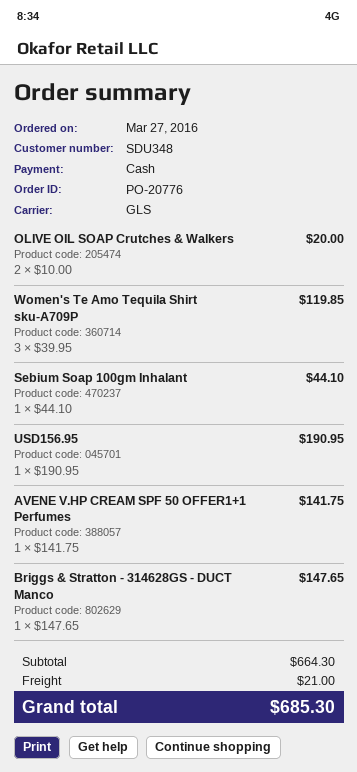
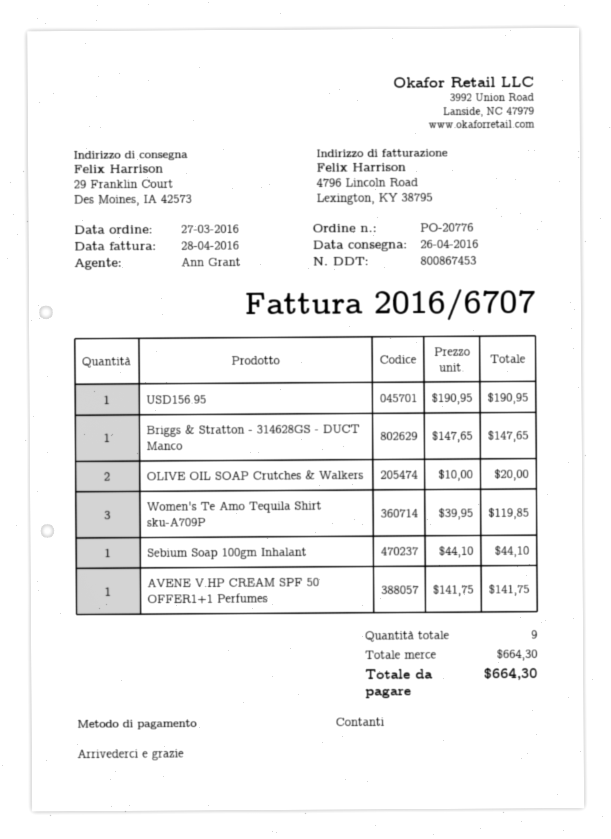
shipping: 21.00 -> none
total: 685.30 -> 664.30

